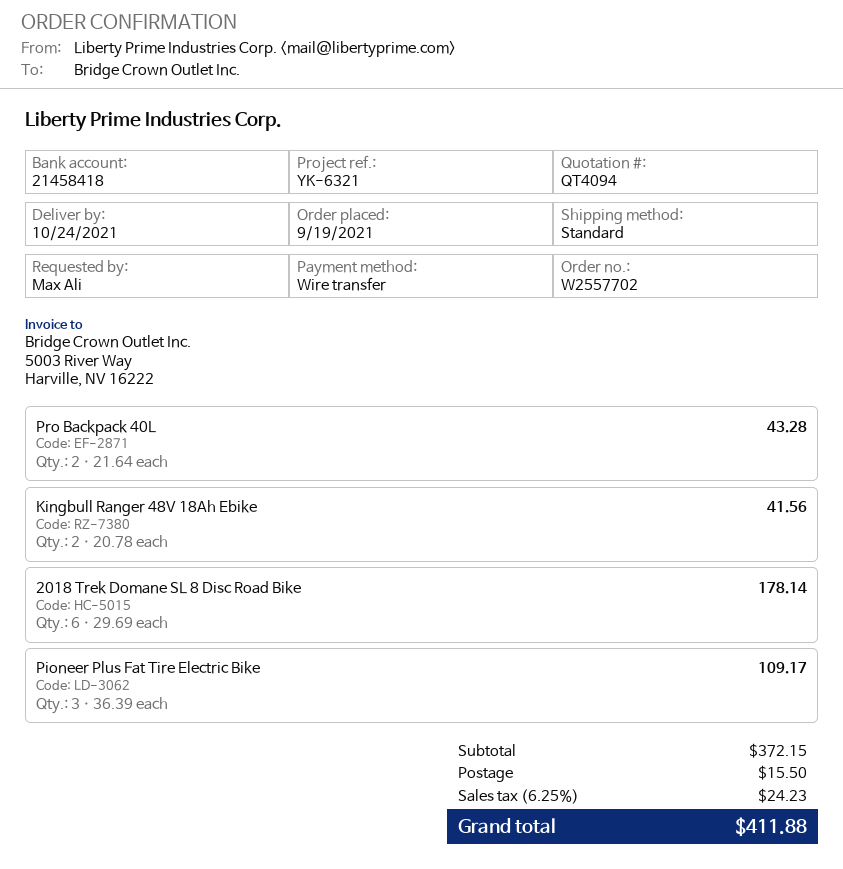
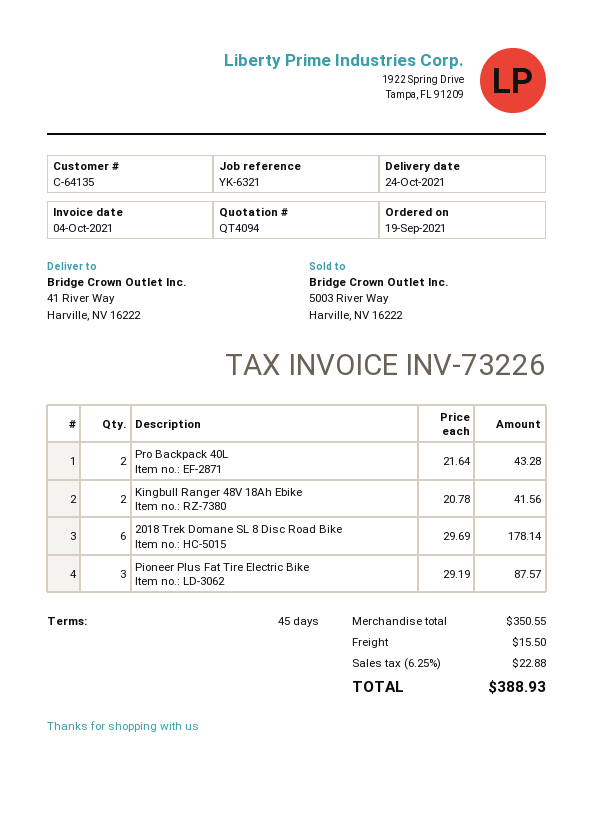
Pioneer Plus Fat Tire Electric Bike: 3 x 36.39 = 109.17 -> 3 x 29.19 = 87.57
subtotal: 372.15 -> 350.55
tax: 6.25% = 24.23 -> 6.25% = 22.88
total: 411.88 -> 388.93

